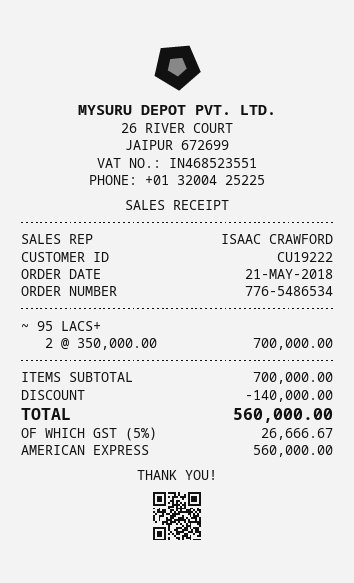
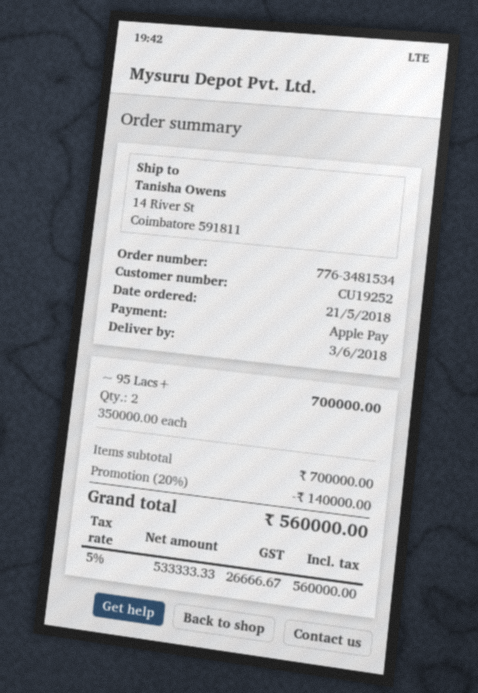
order number: 776-5486534 -> 776-3481534
customer number: CU19222 -> CU19252
payment method: American Express -> Apple Pay

